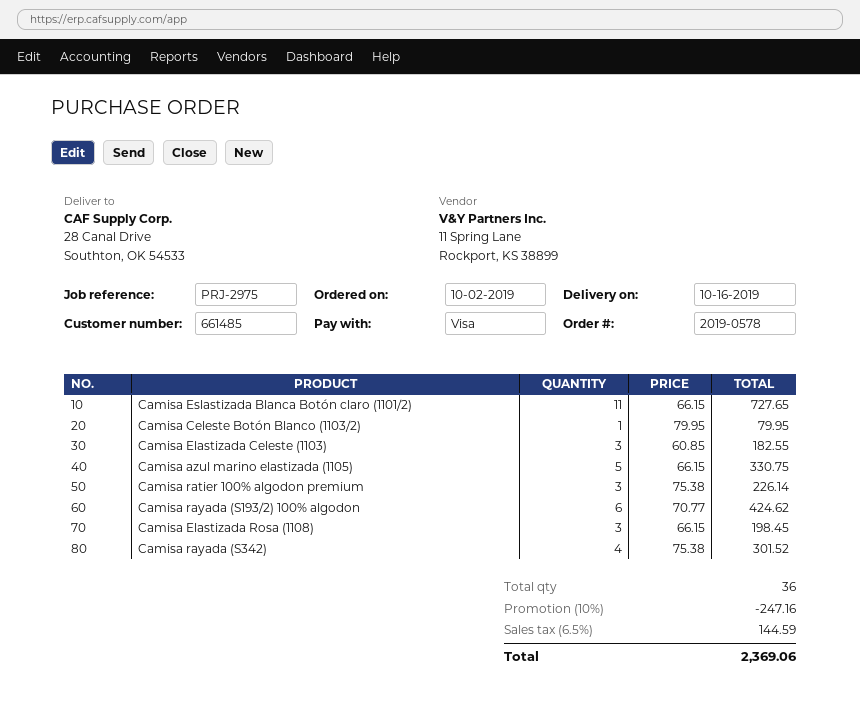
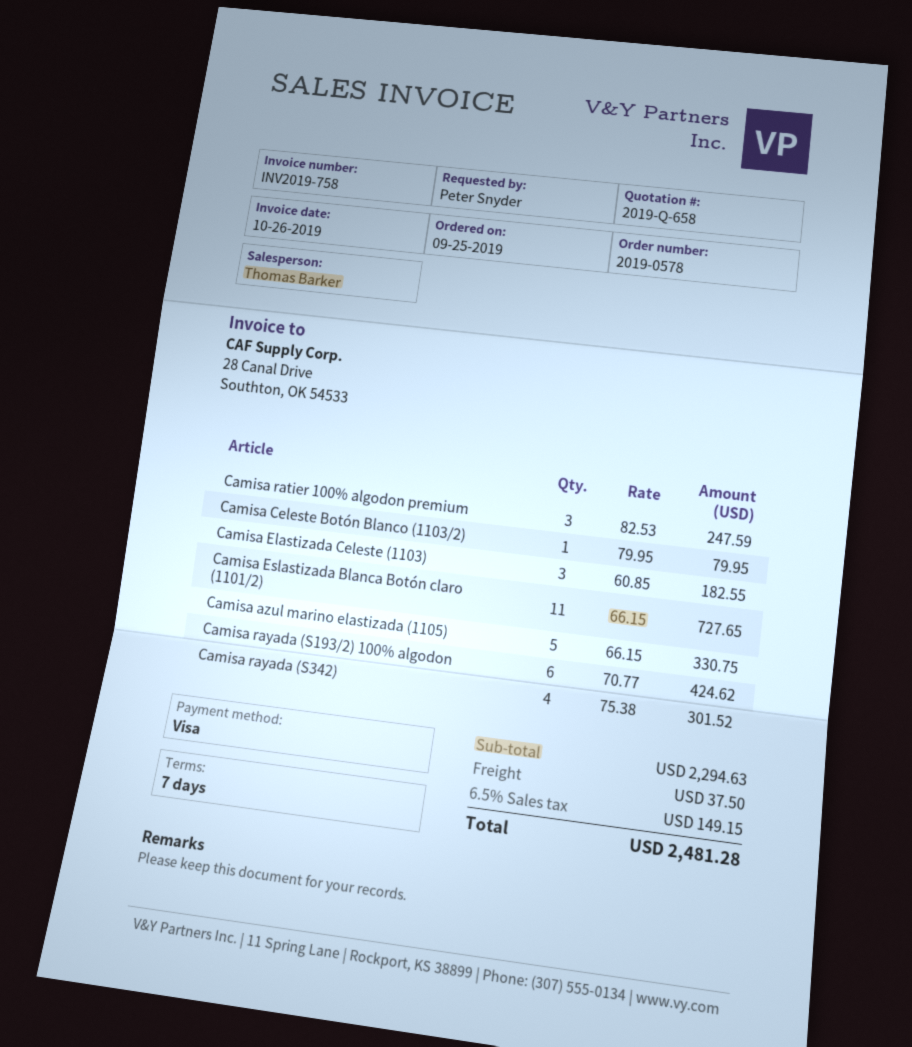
order date: 2019-10-02 -> 2019-09-25
Camisa ratier 100% algodon premium: 3 x 75.38 = 226.14 -> 3 x 82.53 = 247.59
Camisa Elastizada Rosa (1108): 3 x 66.15 = 198.45 -> none
discount: 10% = 247.16 -> none
shipping: none -> 37.50
tax: 6.5% = 144.59 -> 6.5% = 149.15
total: 2369.06 -> 2481.28

